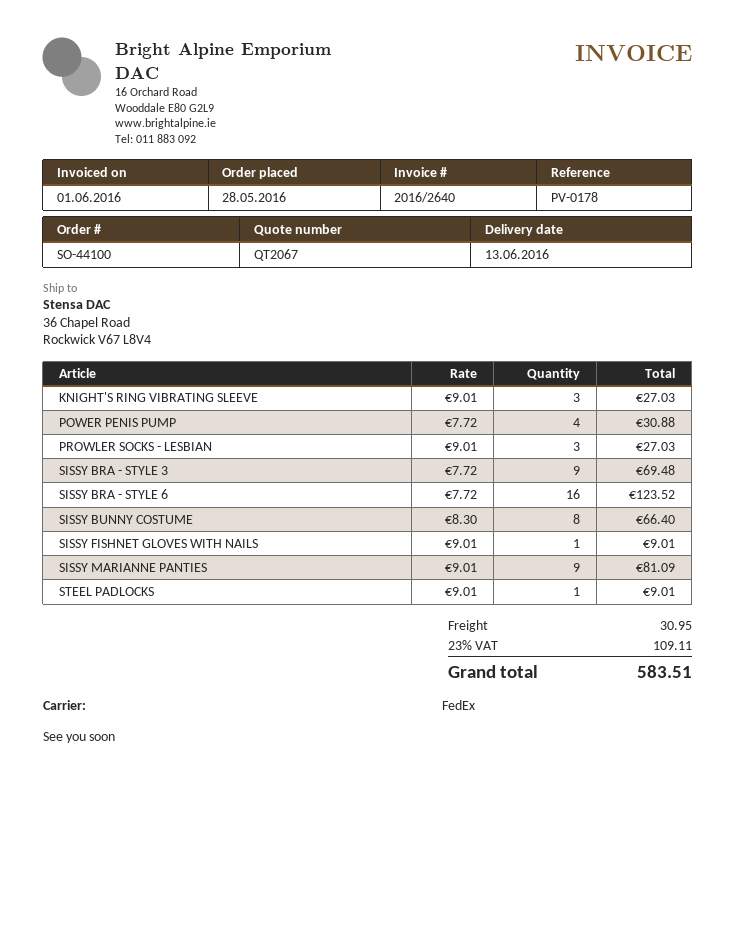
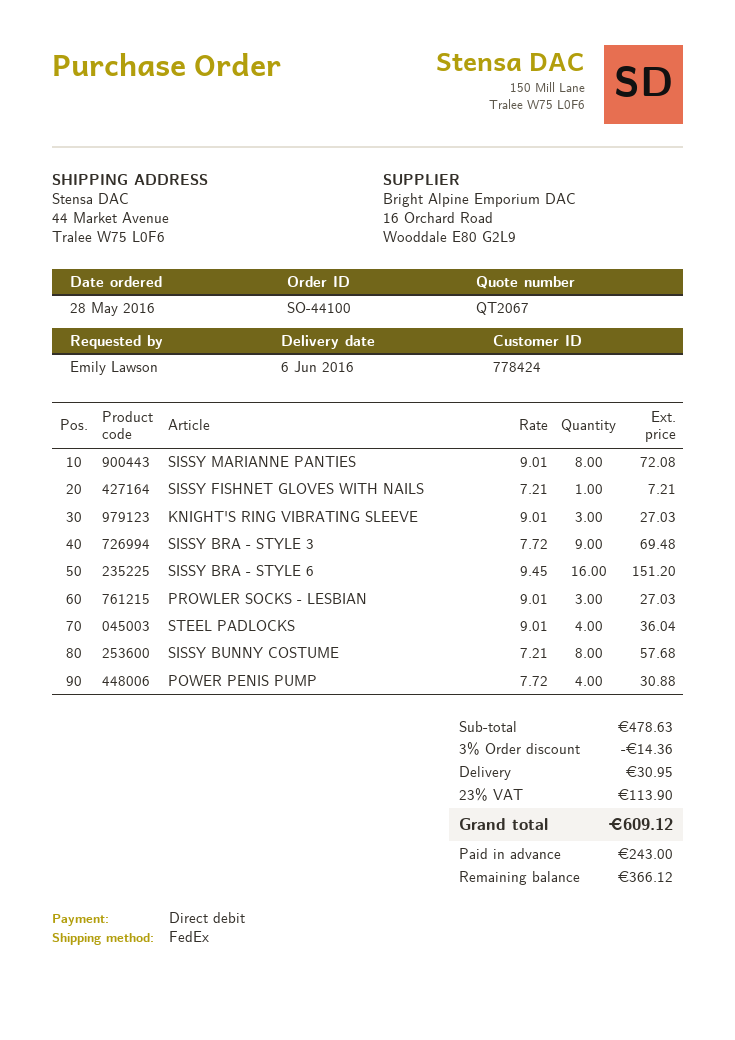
delivery date: 2016-06-13 -> 2016-06-06
ship to: 36 Chapel Road, Rockwick V67 L8V4 -> 44 Market Avenue, Tralee W75 L0F6
SISSY BRA - STYLE 6: 16 x 7.72 = 123.52 -> 16 x 9.45 = 151.20
SISSY BUNNY COSTUME: 8 x 8.30 = 66.40 -> 8 x 7.21 = 57.68
SISSY FISHNET GLOVES WITH NAILS: 1 x 9.01 = 9.01 -> 1 x 7.21 = 7.21
SISSY MARIANNE PANTIES: 9 x 9.01 = 81.09 -> 8 x 9.01 = 72.08
STEEL PADLOCKS: 1 x 9.01 = 9.01 -> 4 x 9.01 = 36.04
discount: none -> 3% = 14.36
tax: 23% = 109.11 -> 23% = 113.90
total: 583.51 -> 609.12

